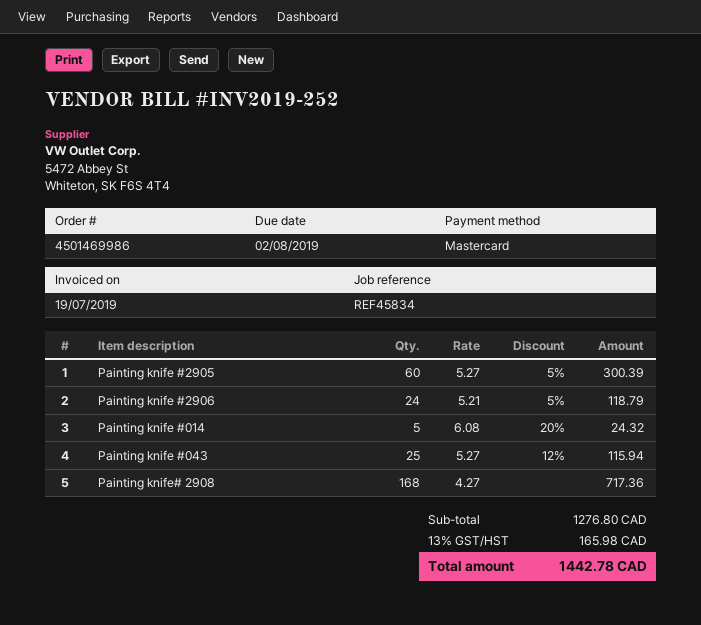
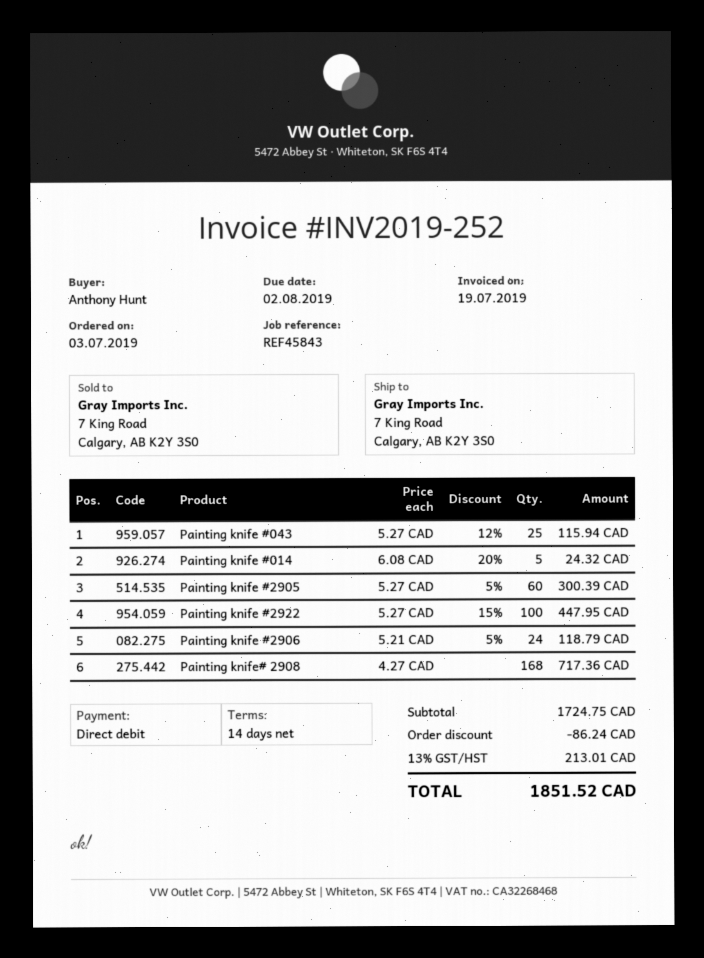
reference: REF45834 -> REF45843
payment method: Mastercard -> direct debit
Painting knife #2922: none -> 100 x 5.27 - 15% = 447.95
subtotal: 1276.80 -> 1724.75
discount: none -> 86.24
tax: 13% = 165.98 -> 13% = 213.01
total: 1442.78 -> 1851.52

